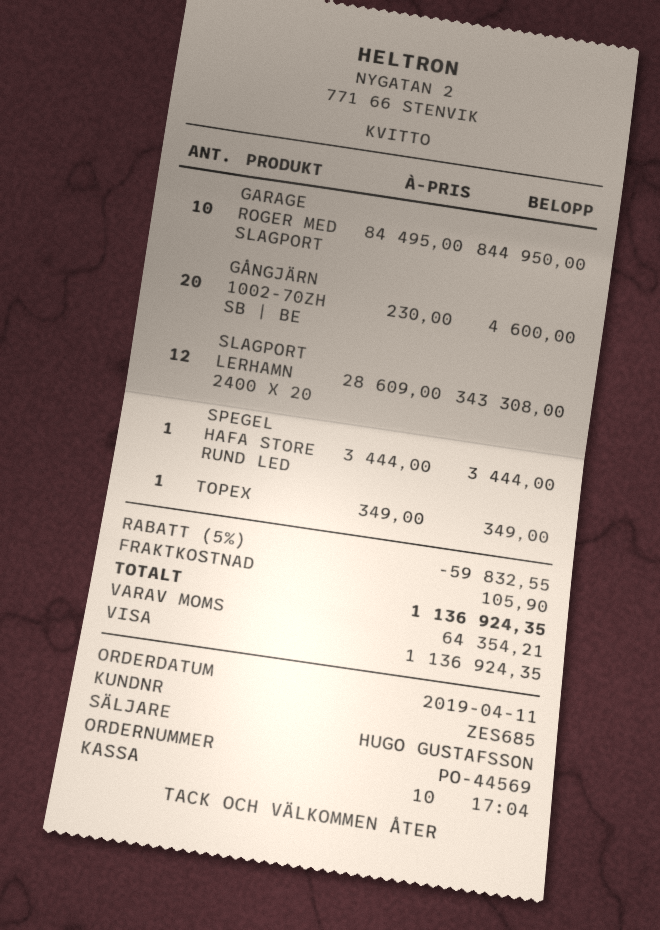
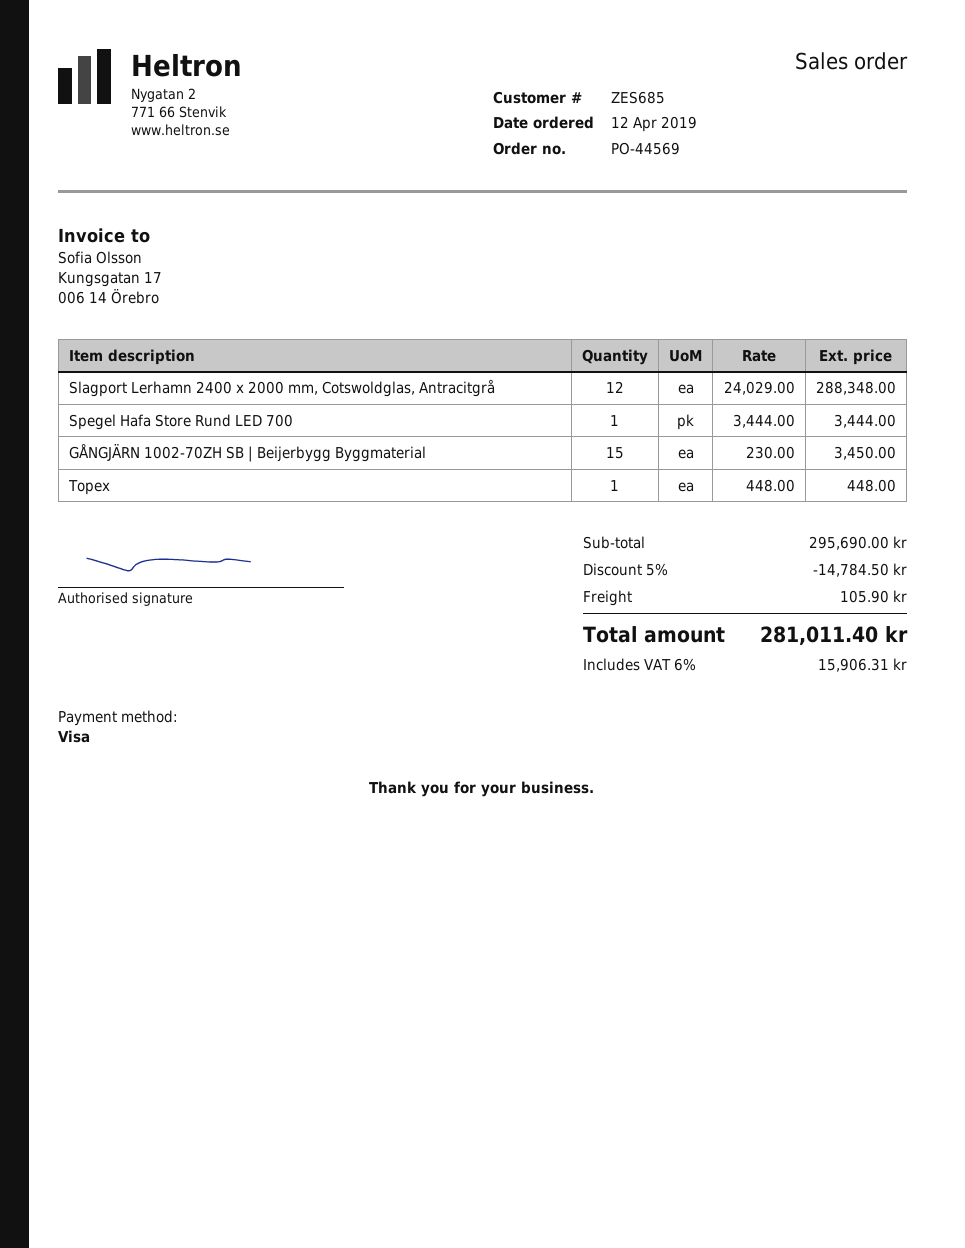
order date: 2019-04-11 -> 2019-04-12
GARAGE ROGER MED SLAGPORT: 10 x 84495.00 = 844950.00 -> none
GÅNGJÄRN 1002-70ZH SB | BE: 20 x 230.00 = 4600.00 -> 15 x 230.00 = 3450.00
SLAGPORT LERHAMN 2400 X 20: 12 x 28609.00 = 343308.00 -> 12 x 24029.00 = 288348.00
TOPEX: 1 x 349.00 = 349.00 -> 1 x 448.00 = 448.00
discount: 5% = 59832.55 -> 5% = 14784.50
tax: 64354.21 -> 15906.31
total: 1136924.35 -> 281011.40

